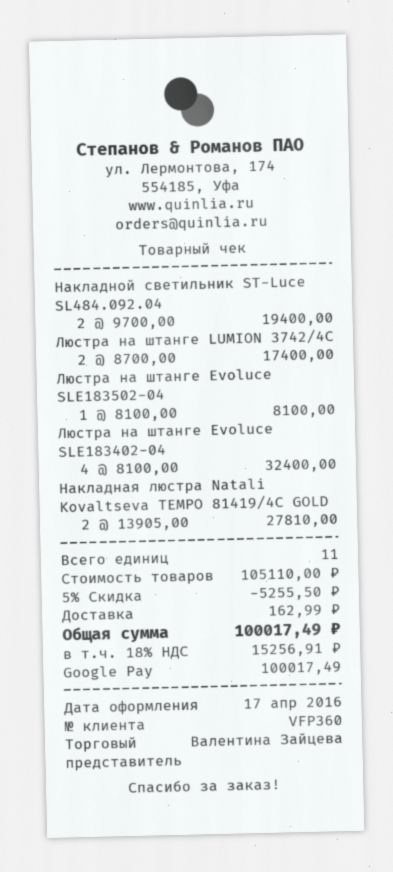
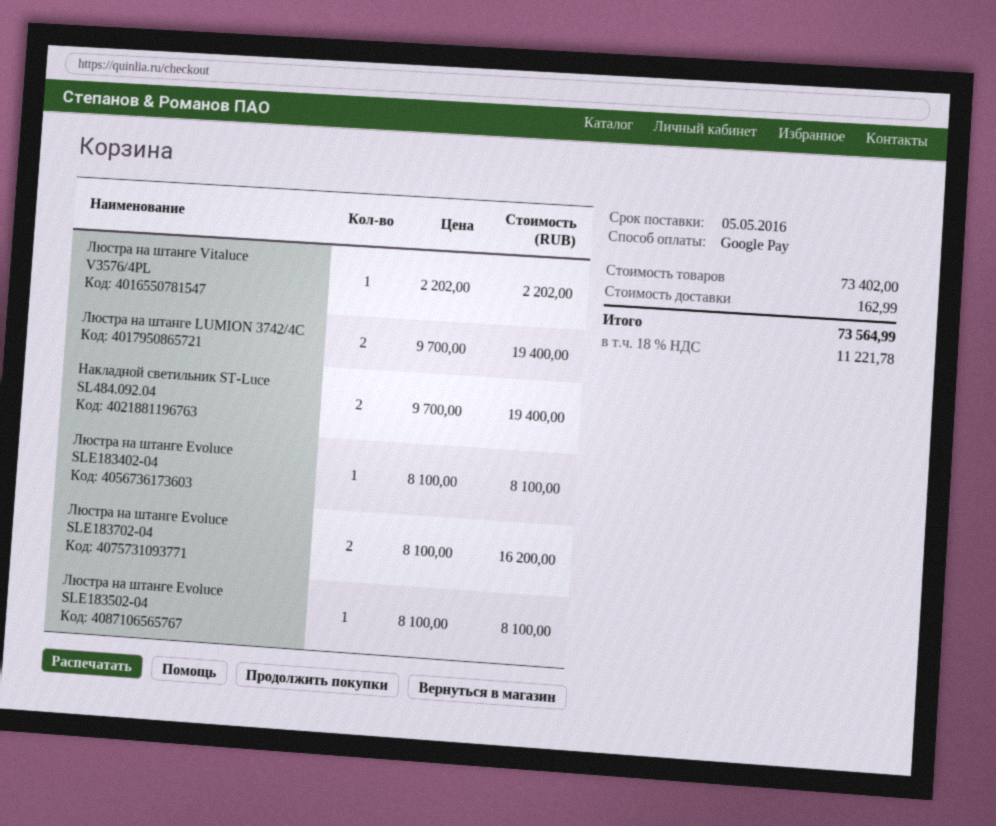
Люстра на штанге LUMION 3742/4C: 2 x 8700.00 = 17400.00 -> 2 x 9700.00 = 19400.00
Люстра на штанге Evoluce SLE183402-04: 4 x 8100.00 = 32400.00 -> 1 x 8100.00 = 8100.00
Накладная люстра Natali Kovaltseva TEMPO 81419/4C GOLD: 2 x 13905.00 = 27810.00 -> none
Люстра на штанге Vitaluce V3576/4PL: none -> 1 x 2202.00 = 2202.00
Люстра на штанге Evoluce SLE183702-04: none -> 2 x 8100.00 = 16200.00
subtotal: 105110.00 -> 73402.00
discount: 5% = 5255.50 -> none
tax: 18% = 15256.91 -> 18% = 11221.78
total: 100017.49 -> 73564.99

